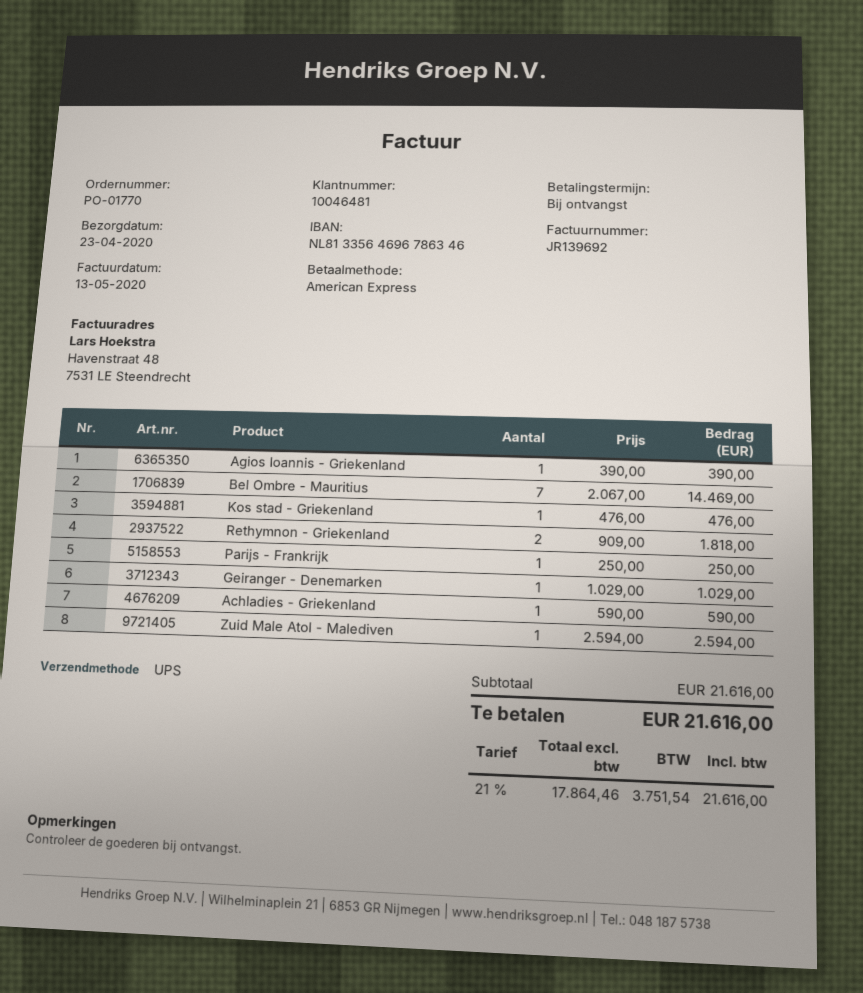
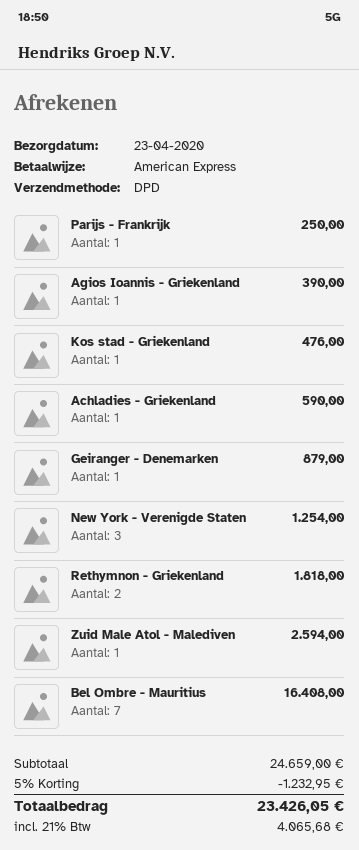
shipping method: UPS -> DPD
Bel Ombre - Mauritius: 7 for 14469.00 -> 7 for 16408.00
Geiranger - Denemarken: 1 for 1029.00 -> 1 for 879.00
New York - Verenigde Staten: none -> 3 for 1254.00
subtotal: 21616.00 -> 24659.00
discount: none -> 5% = 1232.95
tax: 21% = 3751.54 -> 21% = 4065.68
total: 21616.00 -> 23426.05

